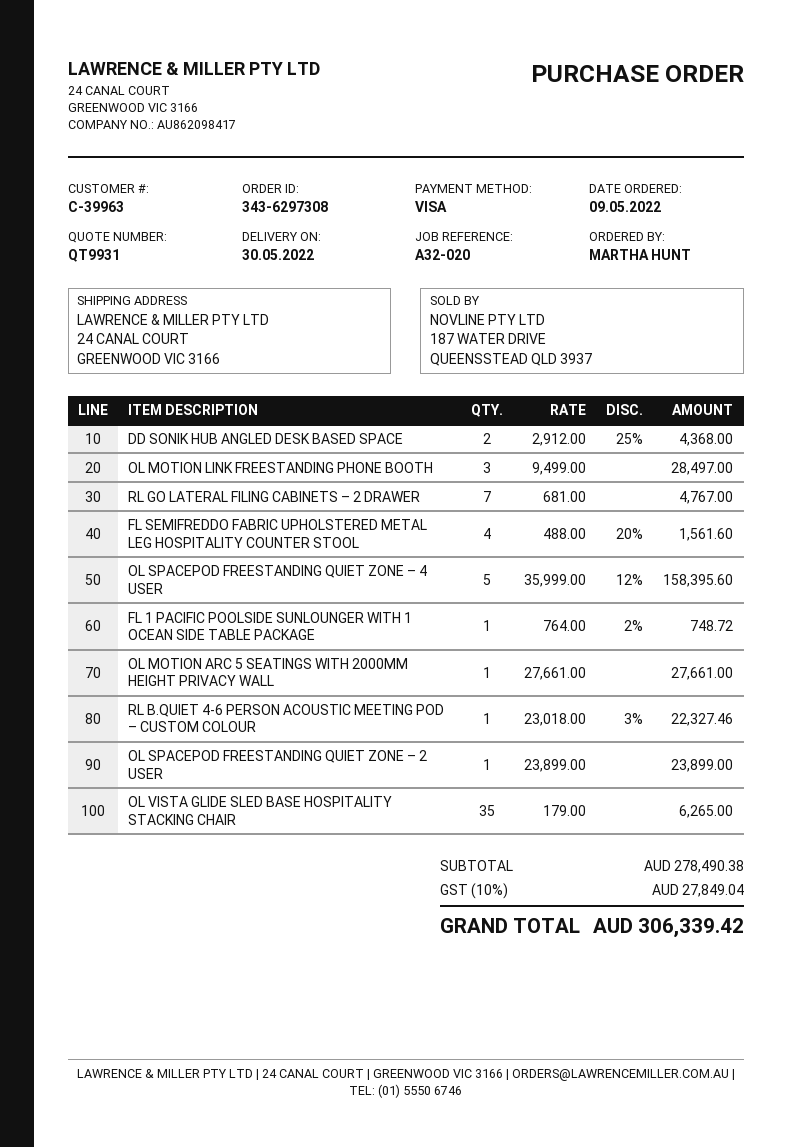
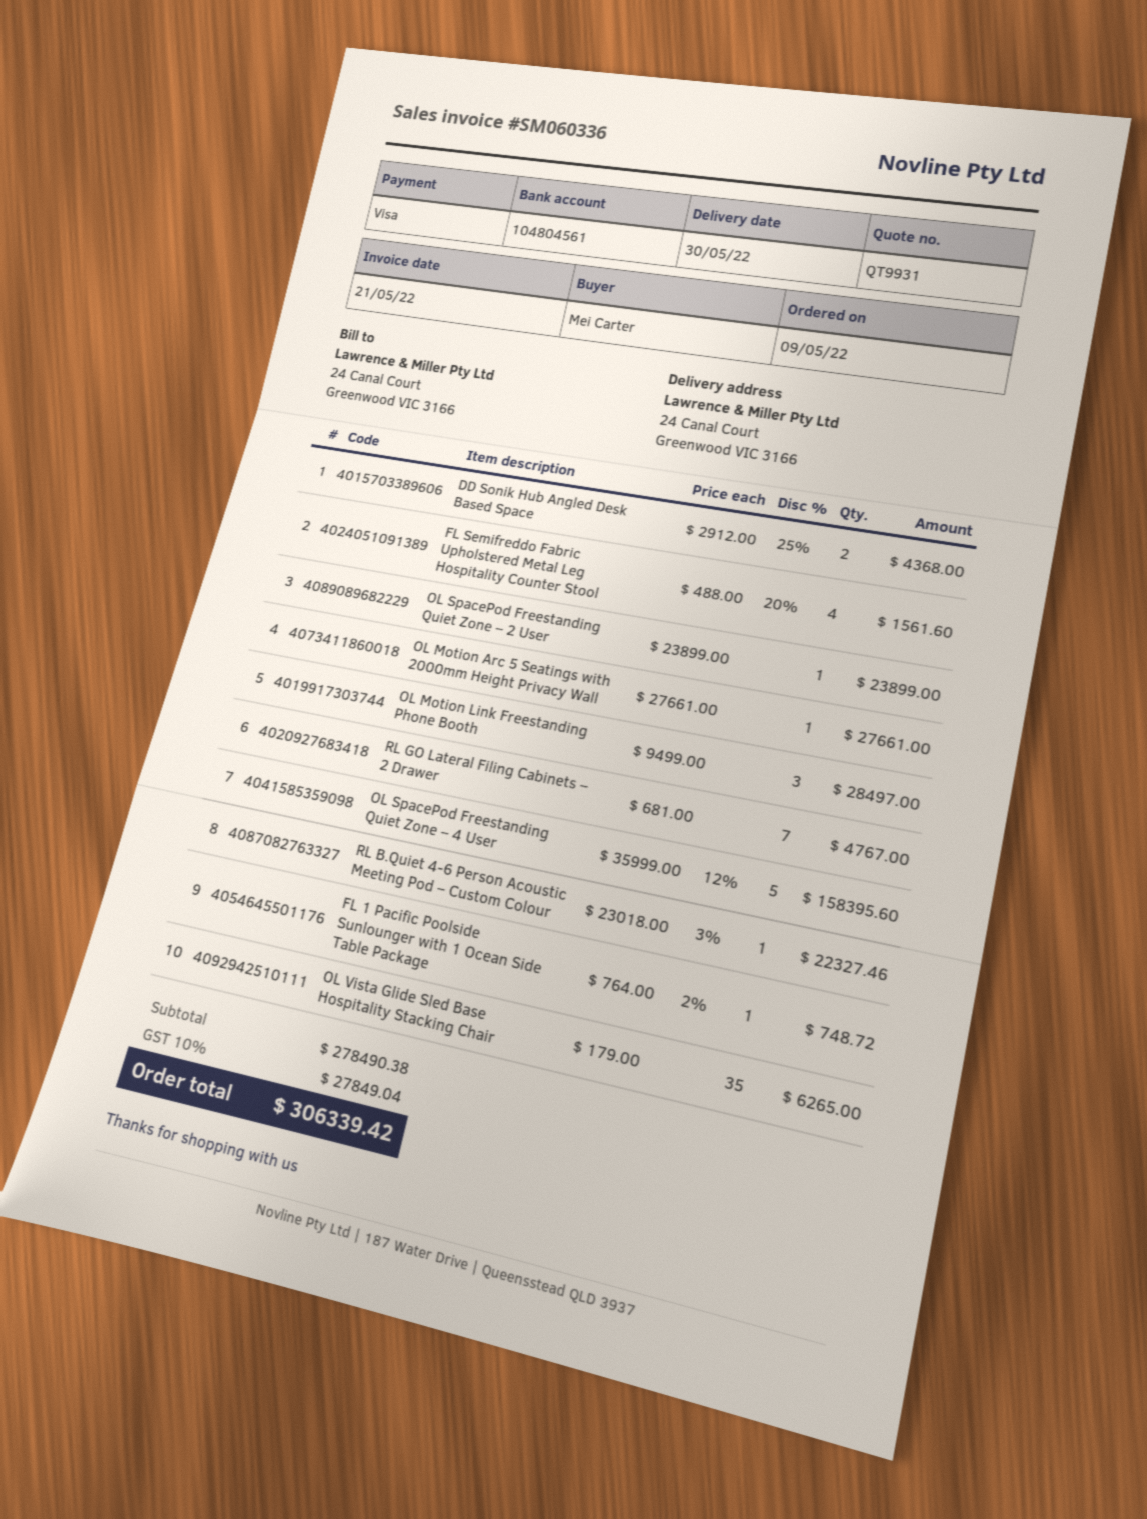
ordered by: MARTHA HUNT -> Mei Carter

